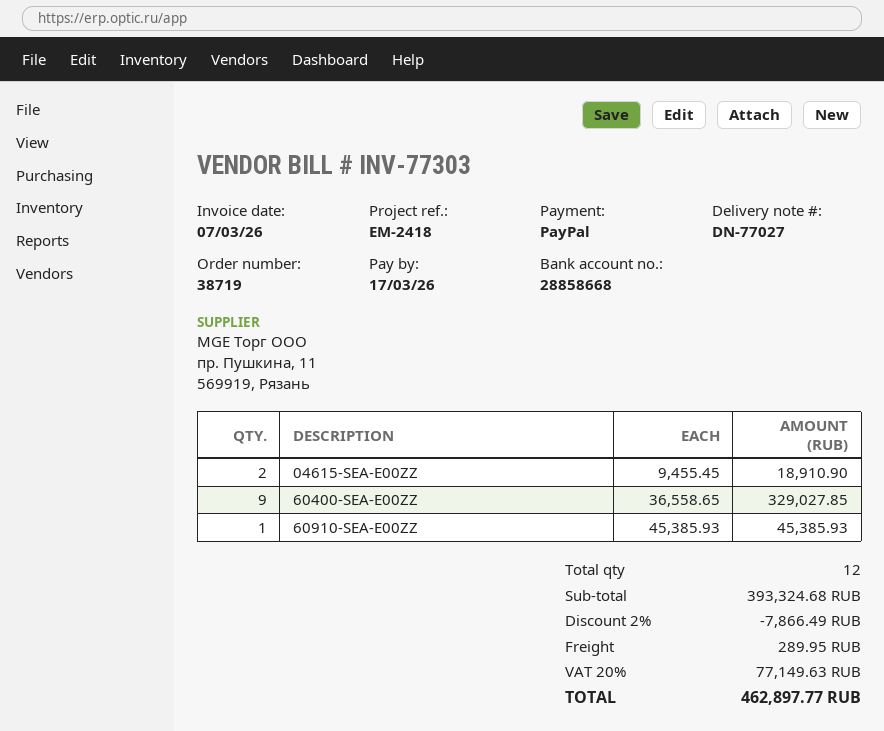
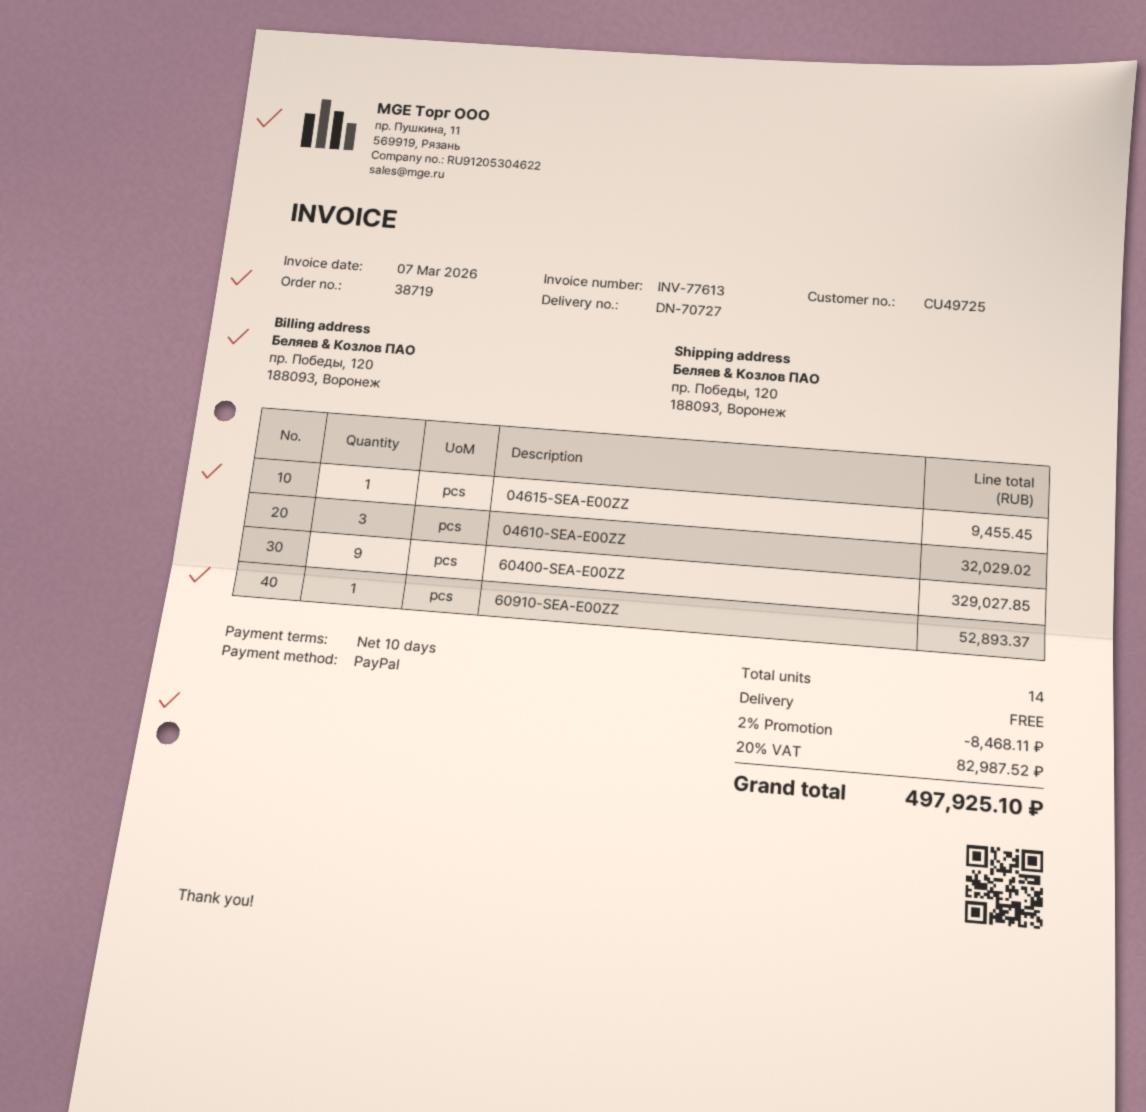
delivery note number: DN-77027 -> DN-70727
invoice number: INV-77303 -> INV-77613
04615-SEA-E00ZZ: 2 for 18910.90 -> 1 for 9455.45
60910-SEA-E00ZZ: 1 for 45385.93 -> 1 for 52893.37
04610-SEA-E00ZZ: none -> 3 for 32029.02
total quantity: 12 -> 14
discount: 2% = 7866.49 -> 2% = 8468.11
shipping: 289.95 -> 0.00
tax: 20% = 77149.63 -> 20% = 82987.52
total: 462897.77 -> 497925.10

